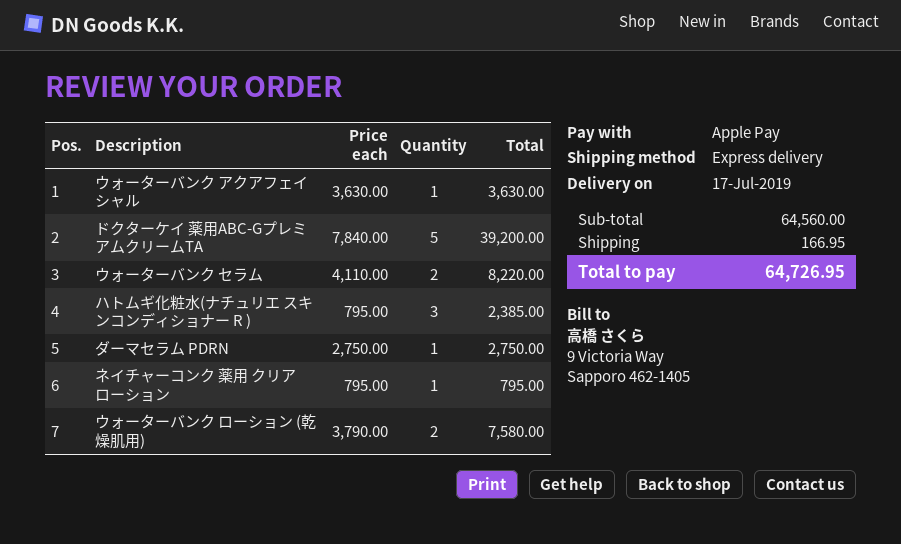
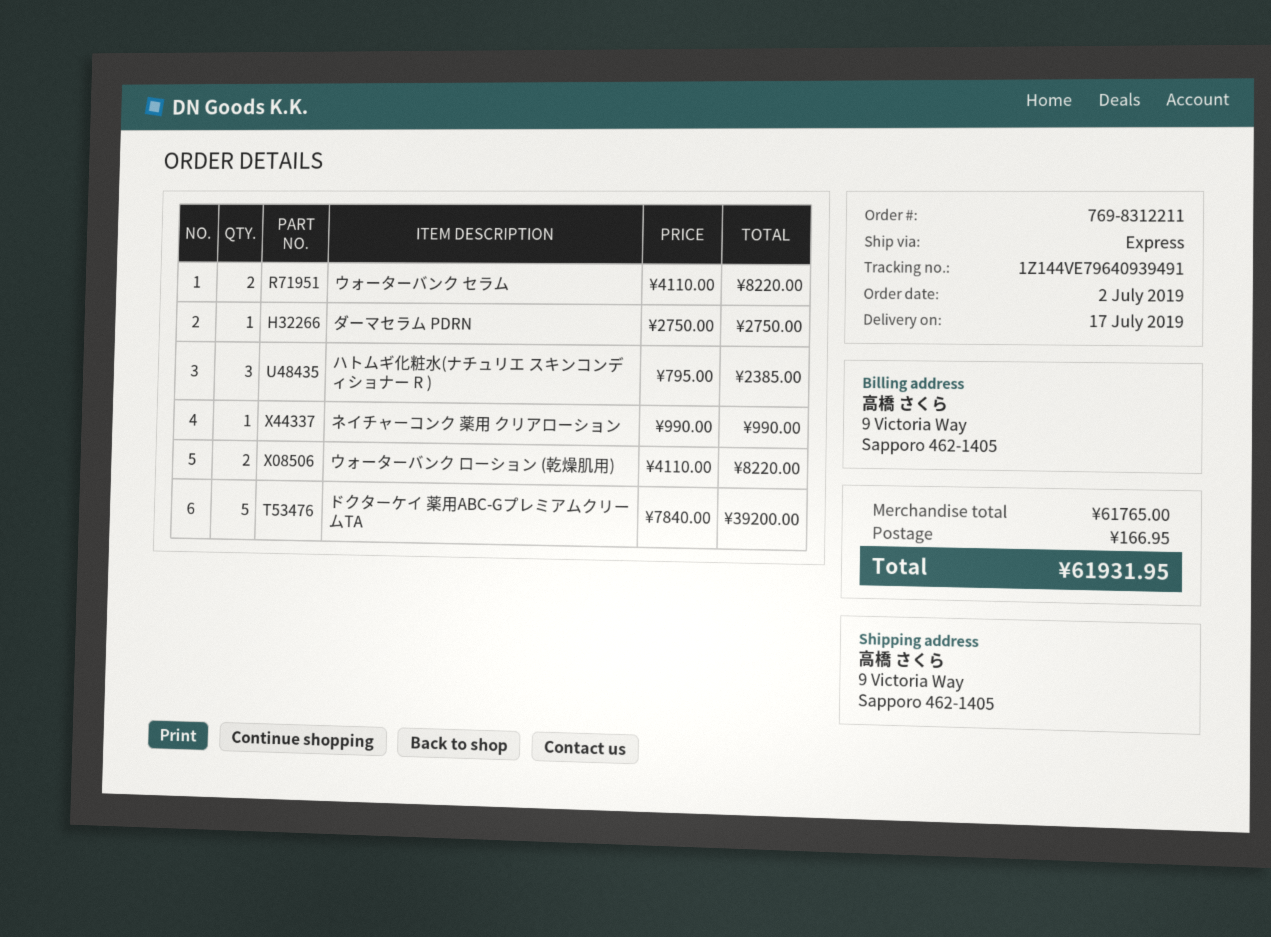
ウォーターバンク アクアフェイシャル: 1 x 3630.00 = 3630.00 -> none
ネイチャーコンク 薬用 クリアローション: 1 x 795.00 = 795.00 -> 1 x 990.00 = 990.00
ウォーターバンク ローション (乾燥肌用): 2 x 3790.00 = 7580.00 -> 2 x 4110.00 = 8220.00
subtotal: 64560.00 -> 61765.00
total: 64726.95 -> 61931.95

